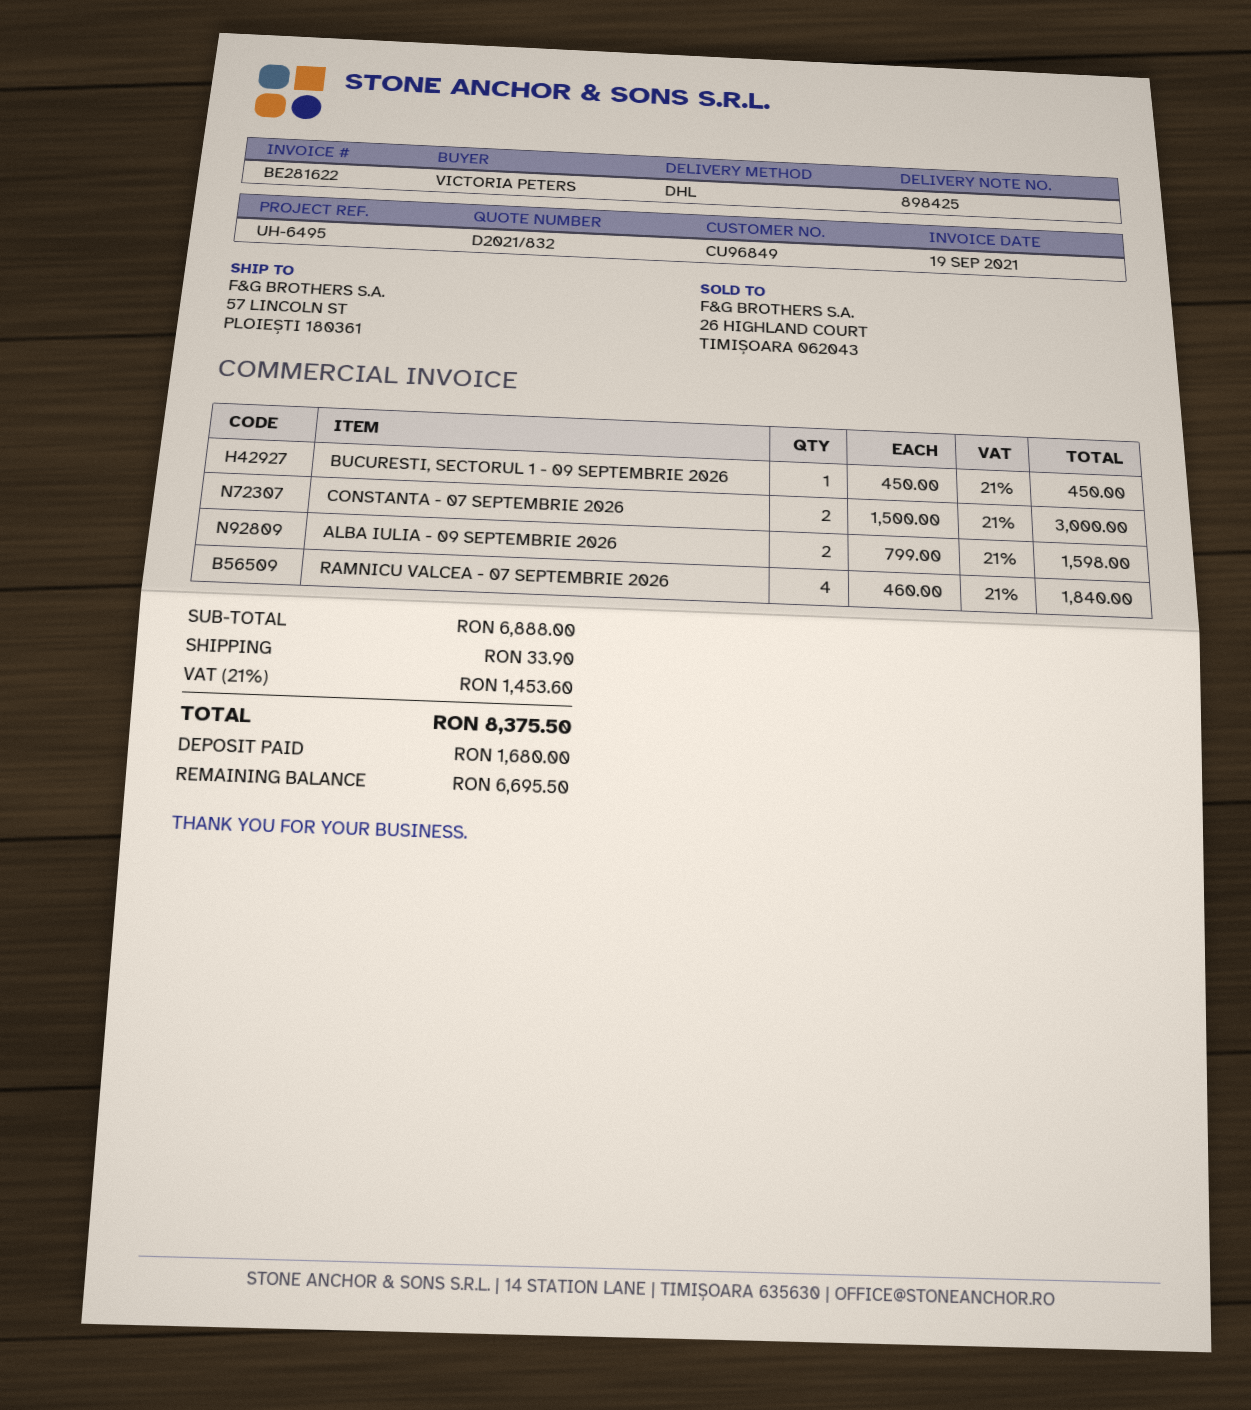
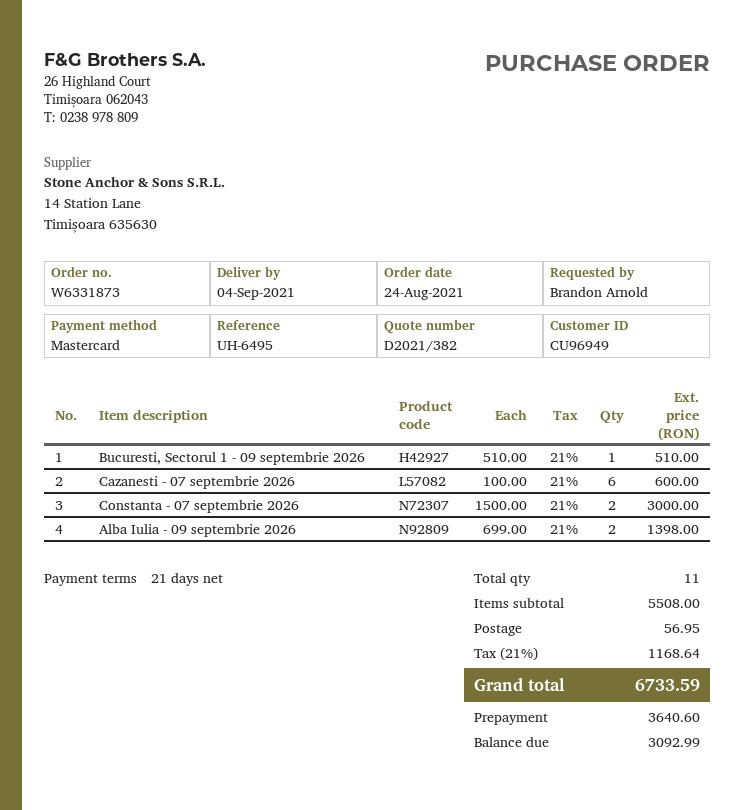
quote number: D2021/832 -> D2021/382
customer number: CU96849 -> CU96949
ordered by: VICTORIA PETERS -> Brandon Arnold
BUCURESTI, SECTORUL 1 - 09 SEPTEMBRIE 2026: 1 x 450.00 = 450.00 -> 1 x 510.00 = 510.00
ALBA IULIA - 09 SEPTEMBRIE 2026: 2 x 799.00 = 1598.00 -> 2 x 699.00 = 1398.00
RAMNICU VALCEA - 07 SEPTEMBRIE 2026: 4 x 460.00 = 1840.00 -> none
Cazanesti - 07 septembrie 2026: none -> 6 x 100.00 = 600.00
subtotal: 6888.00 -> 5508.00
shipping: 33.90 -> 56.95
tax: 21% = 1453.60 -> 21% = 1168.64
total: 8375.50 -> 6733.59
deposit: 1680.00 -> 3640.60
balance: 6695.50 -> 3092.99

